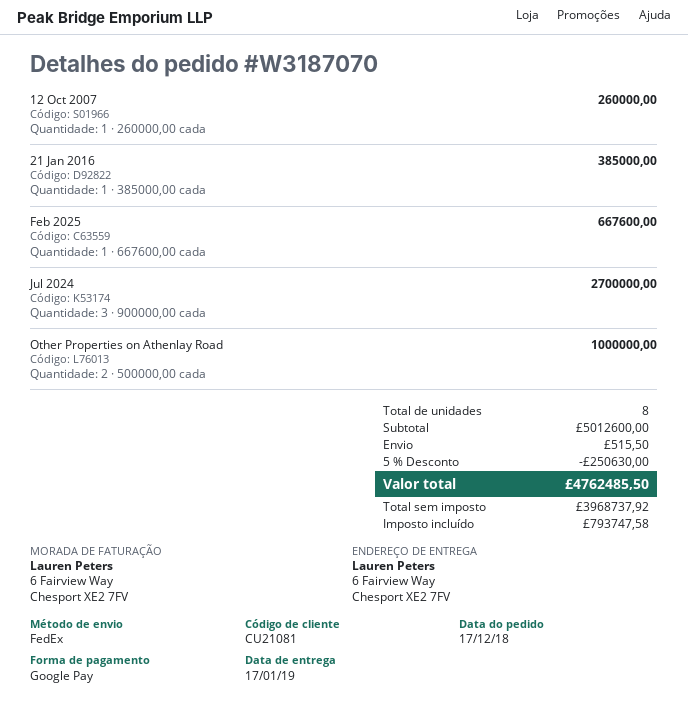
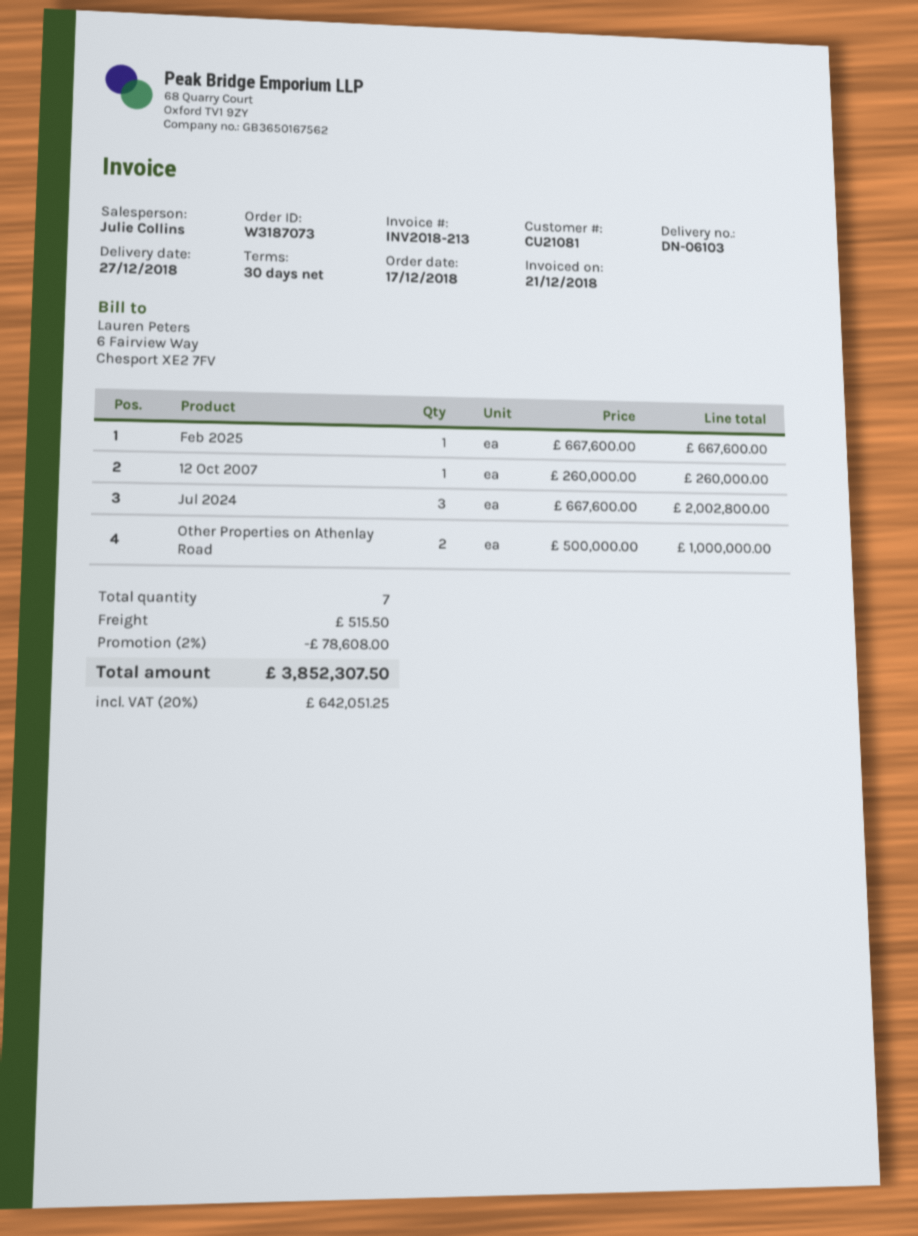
order number: W3187070 -> W3187073
delivery date: 2019-01-17 -> 2018-12-27
21 Jan 2016: 1 x 385000.00 = 385000.00 -> none
Jul 2024: 3 x 900000.00 = 2700000.00 -> 3 x 667600.00 = 2002800.00
total quantity: 8 -> 7
discount: 5% = 250630.00 -> 2% = 78608.00
tax: 793747.58 -> 642051.25
total: 4762485.50 -> 3852307.50

